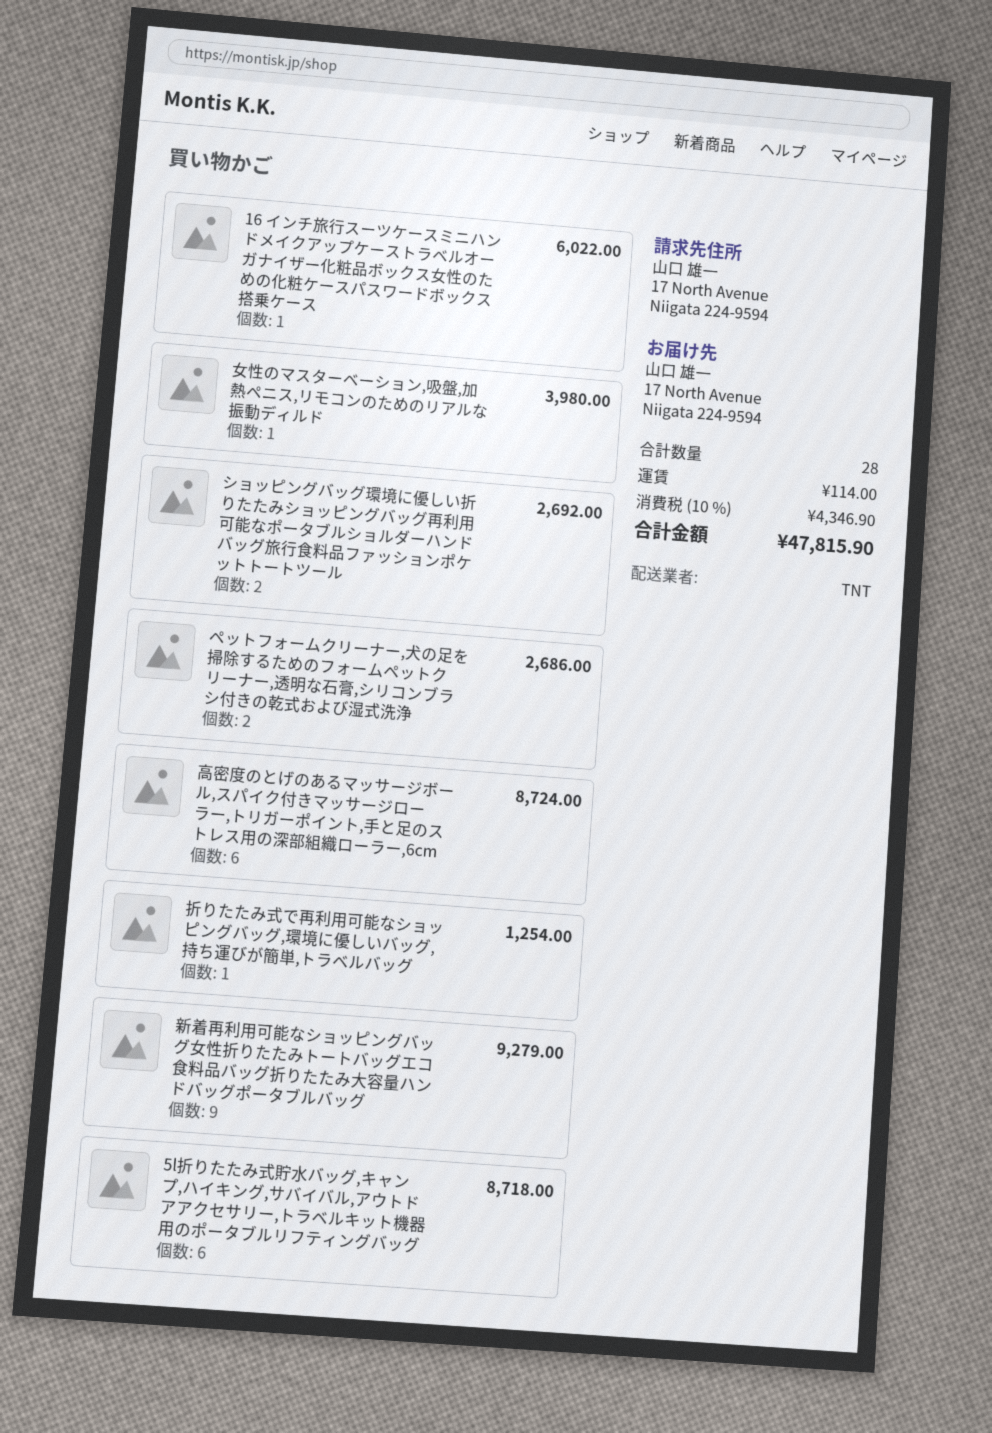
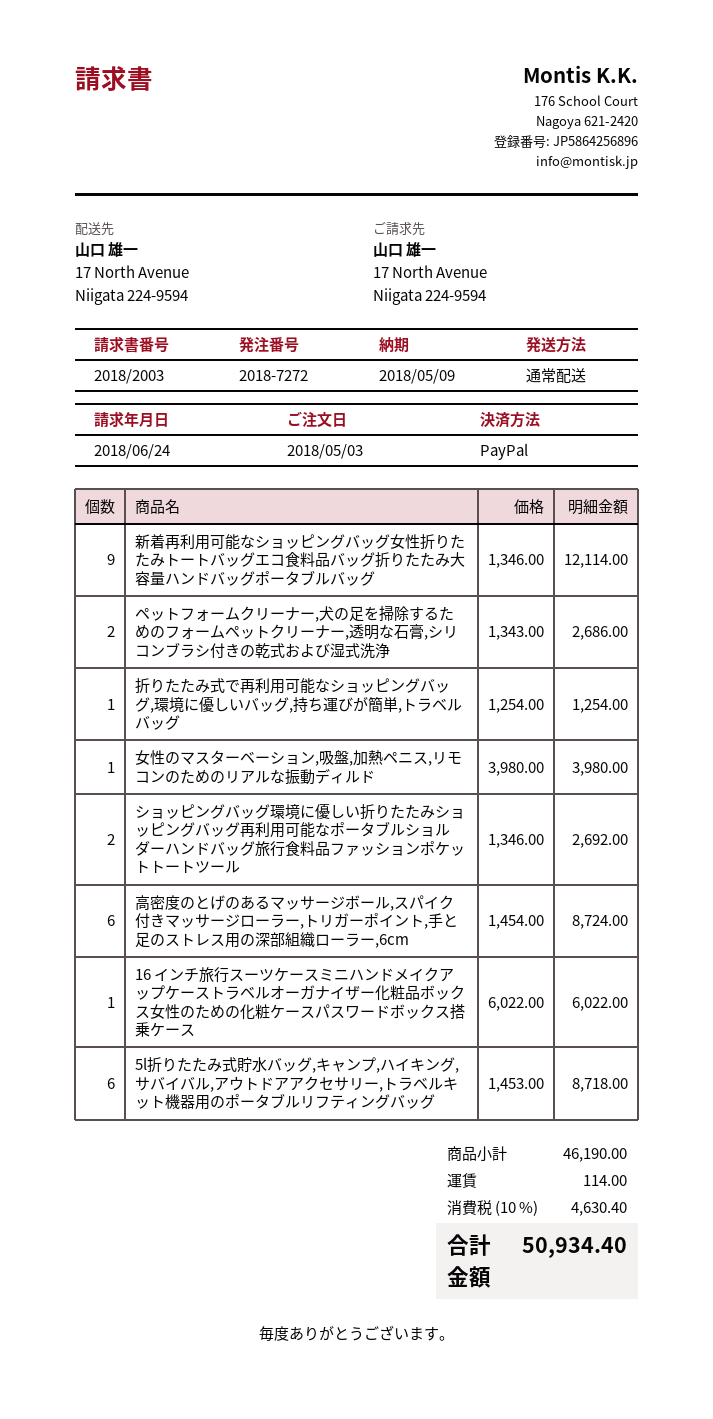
shipping method: TNT -> standard
新着再利用可能なショッピングバッグ女性折りたたみトートバッグエコ食料品バッグ折りたたみ大容量ハンドバッグポータブルバッグ: 9 for 9279.00 -> 9 for 12114.00
tax: 10% = 4346.90 -> 10% = 4630.40
total: 47815.90 -> 50934.40

